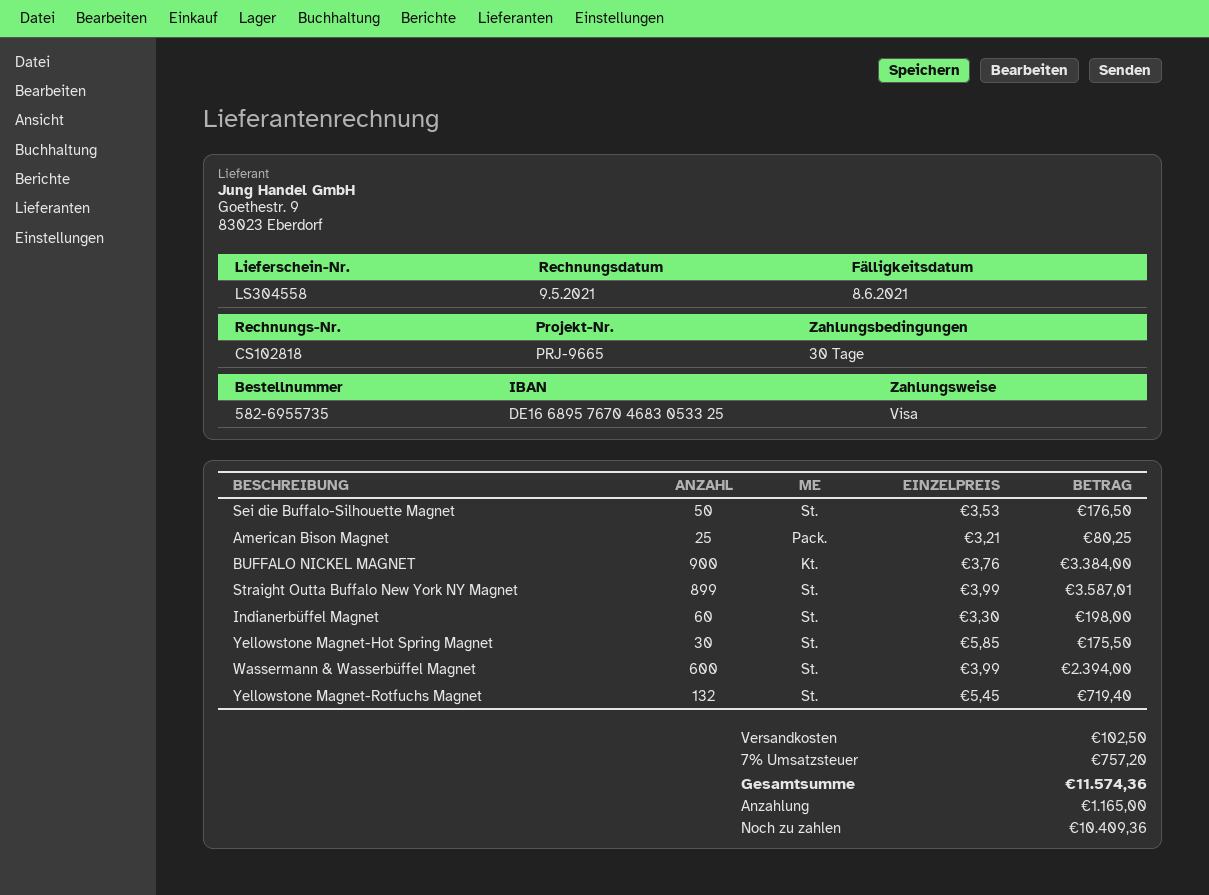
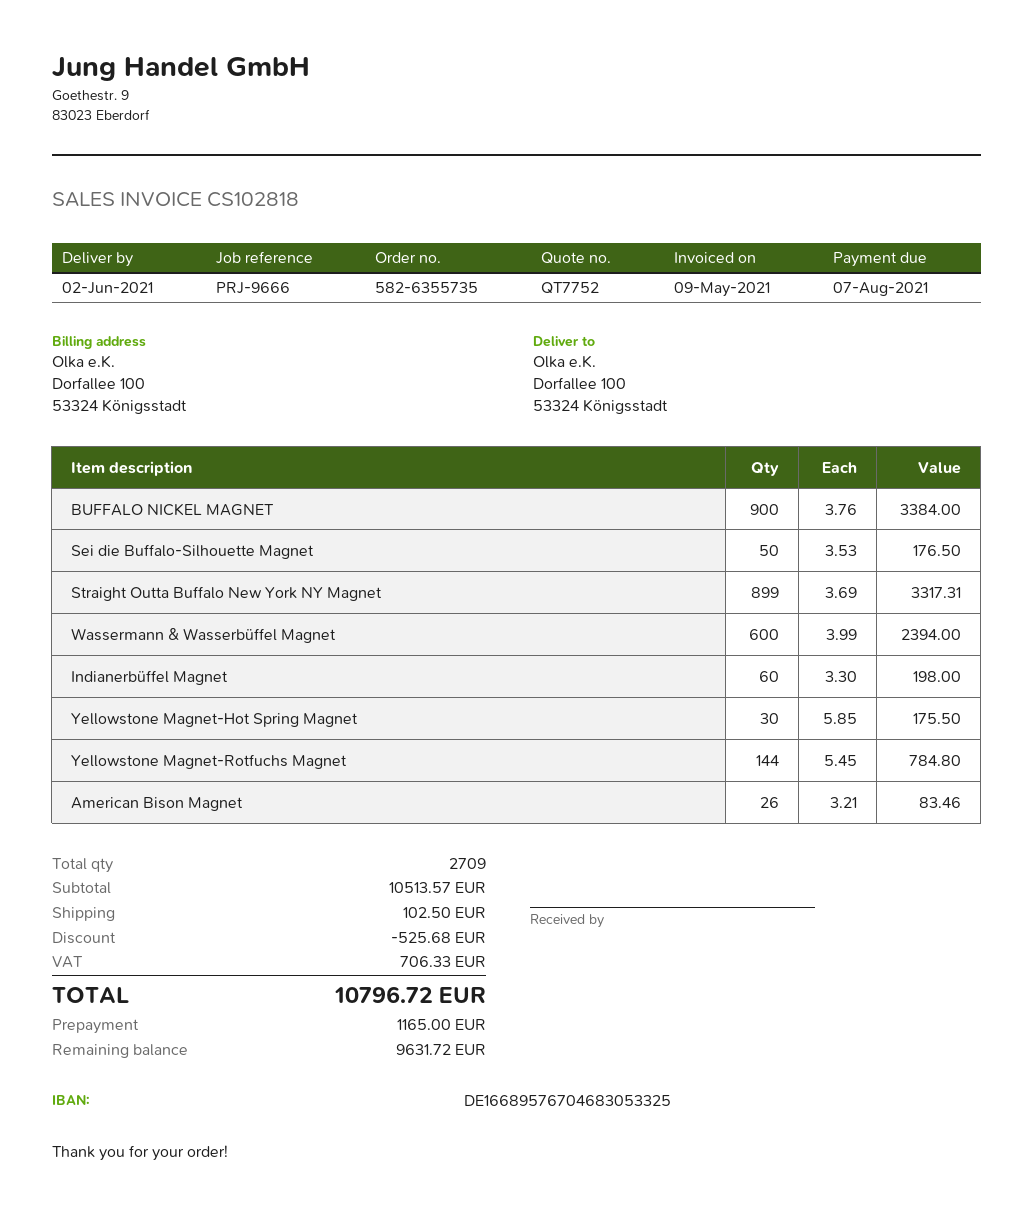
order number: 582-6955735 -> 582-6355735
due date: 2021-06-08 -> 2021-08-07
reference: PRJ-9665 -> PRJ-9666
American Bison Magnet: 25 x 3.21 = 80.25 -> 26 x 3.21 = 83.46
Straight Outta Buffalo New York NY Magnet: 899 x 3.99 = 3587.01 -> 899 x 3.69 = 3317.31
Yellowstone Magnet-Rotfuchs Magnet: 132 x 5.45 = 719.40 -> 144 x 5.45 = 784.80
discount: none -> 525.68
tax: 757.20 -> 706.33
total: 11574.36 -> 10796.72
balance: 10409.36 -> 9631.72

